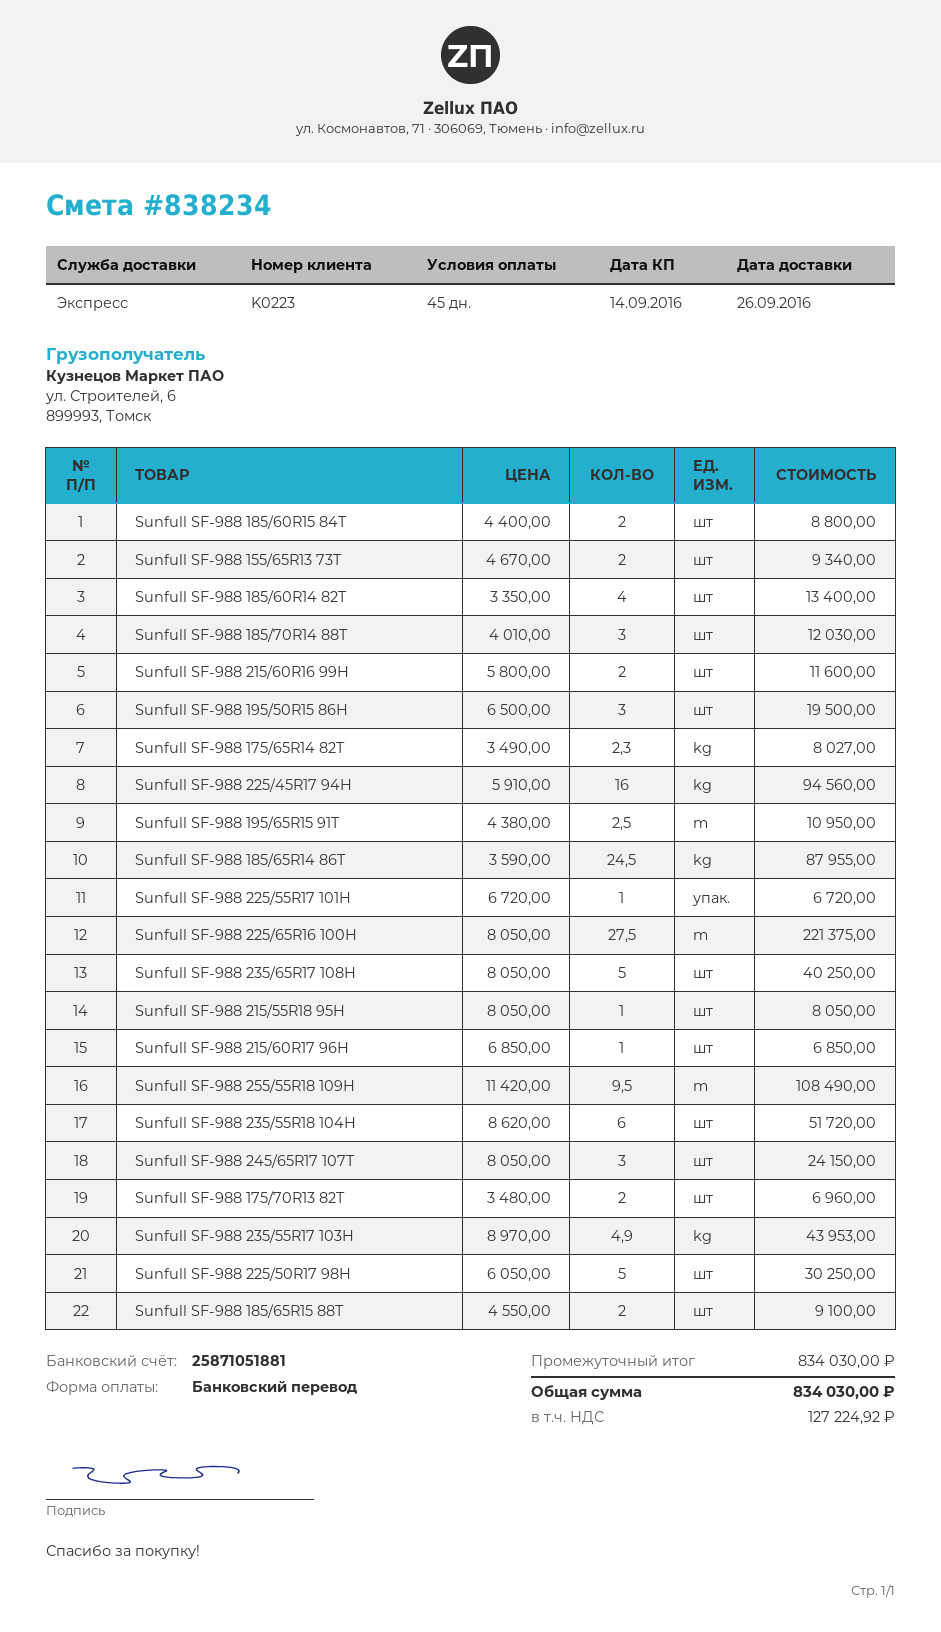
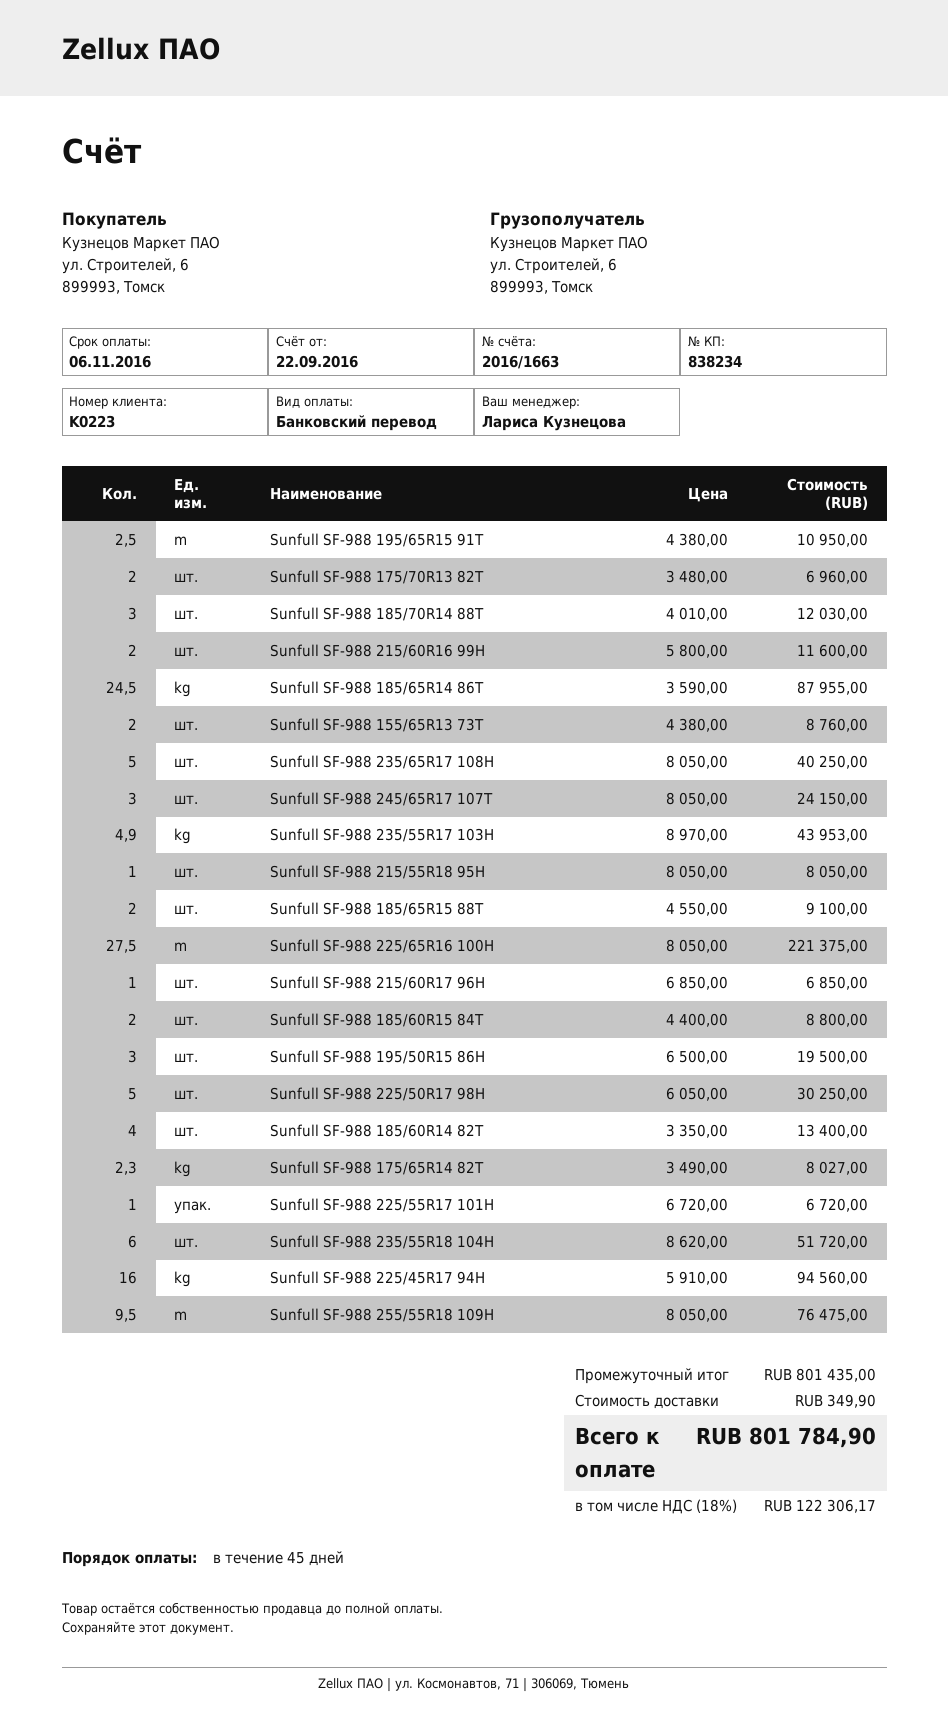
Sunfull SF-988 155/65R13 73T: 2 x 4670.00 = 9340.00 -> 2 x 4380.00 = 8760.00
Sunfull SF-988 255/55R18 109H: 9.5 x 11420.00 = 108490.00 -> 9.5 x 8050.00 = 76475.00
subtotal: 834030.00 -> 801435.00
shipping: none -> 349.90
tax: 127224.92 -> 122306.17
total: 834030.00 -> 801784.90

